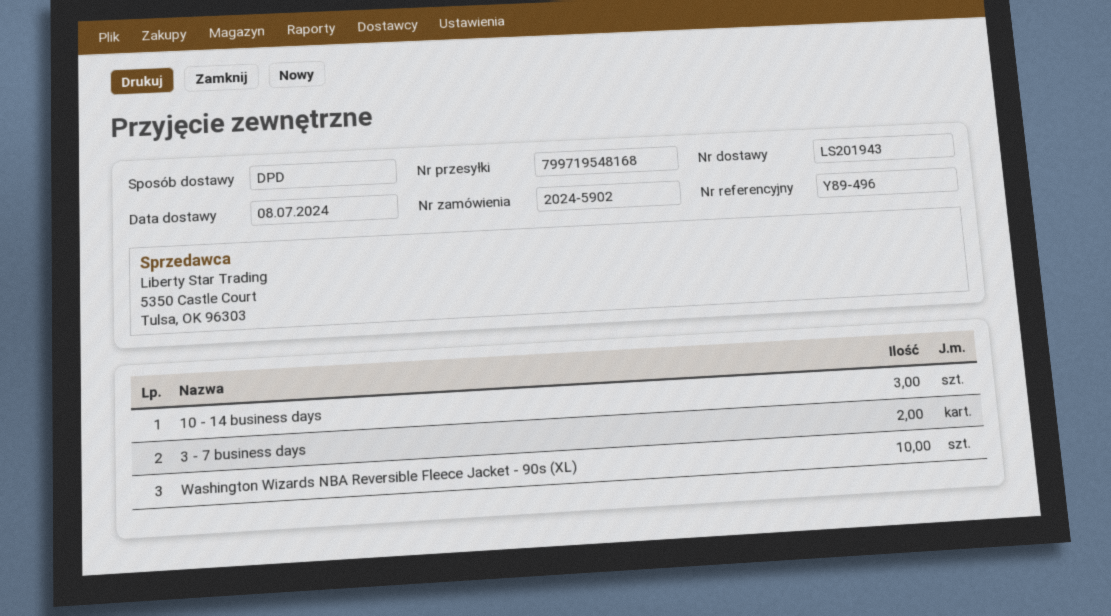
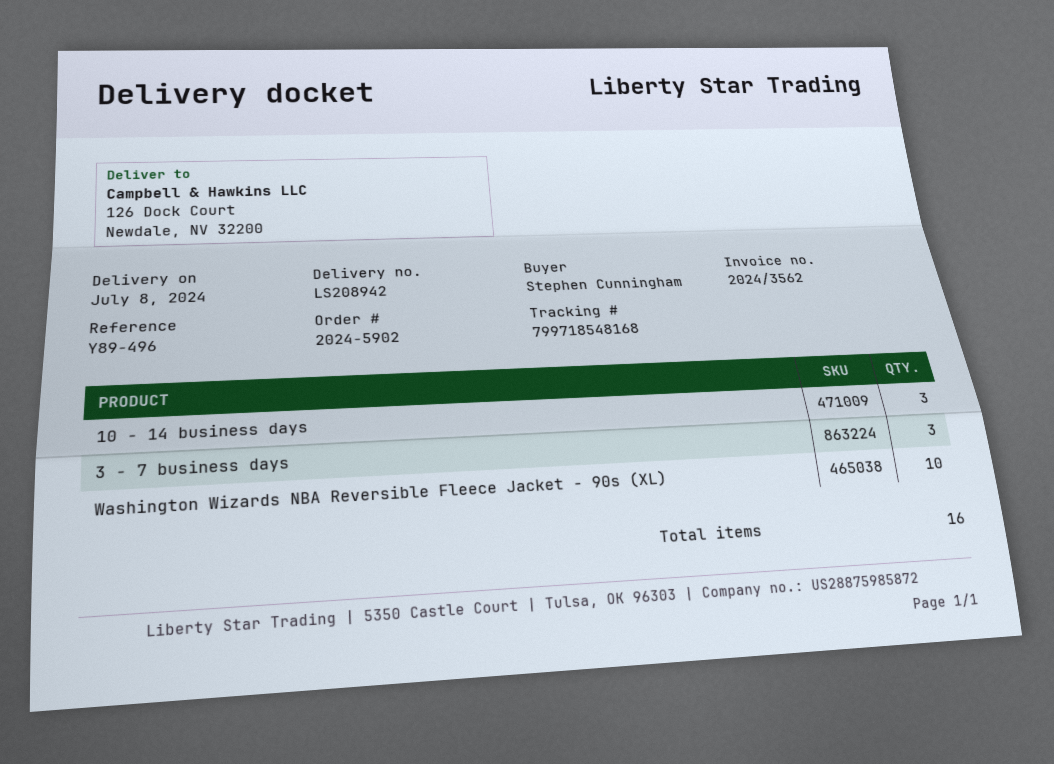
delivery note number: LS201943 -> LS208942
tracking number: 799719548168 -> 799718548168
3 - 7 business days: 2 -> 3

